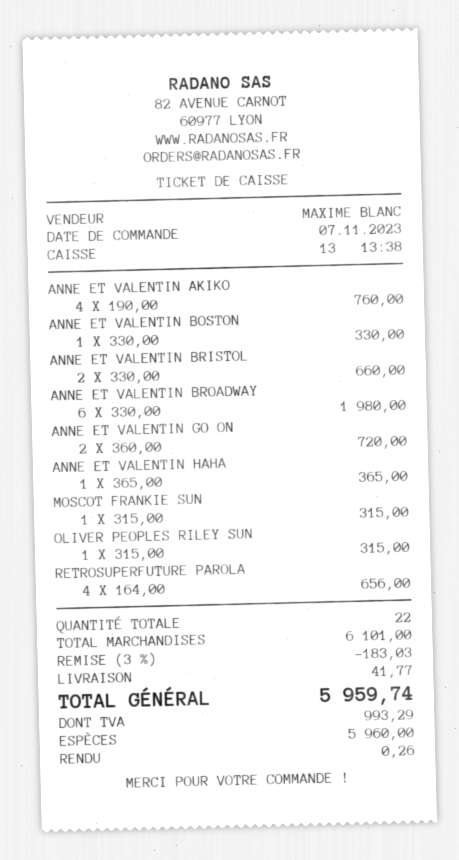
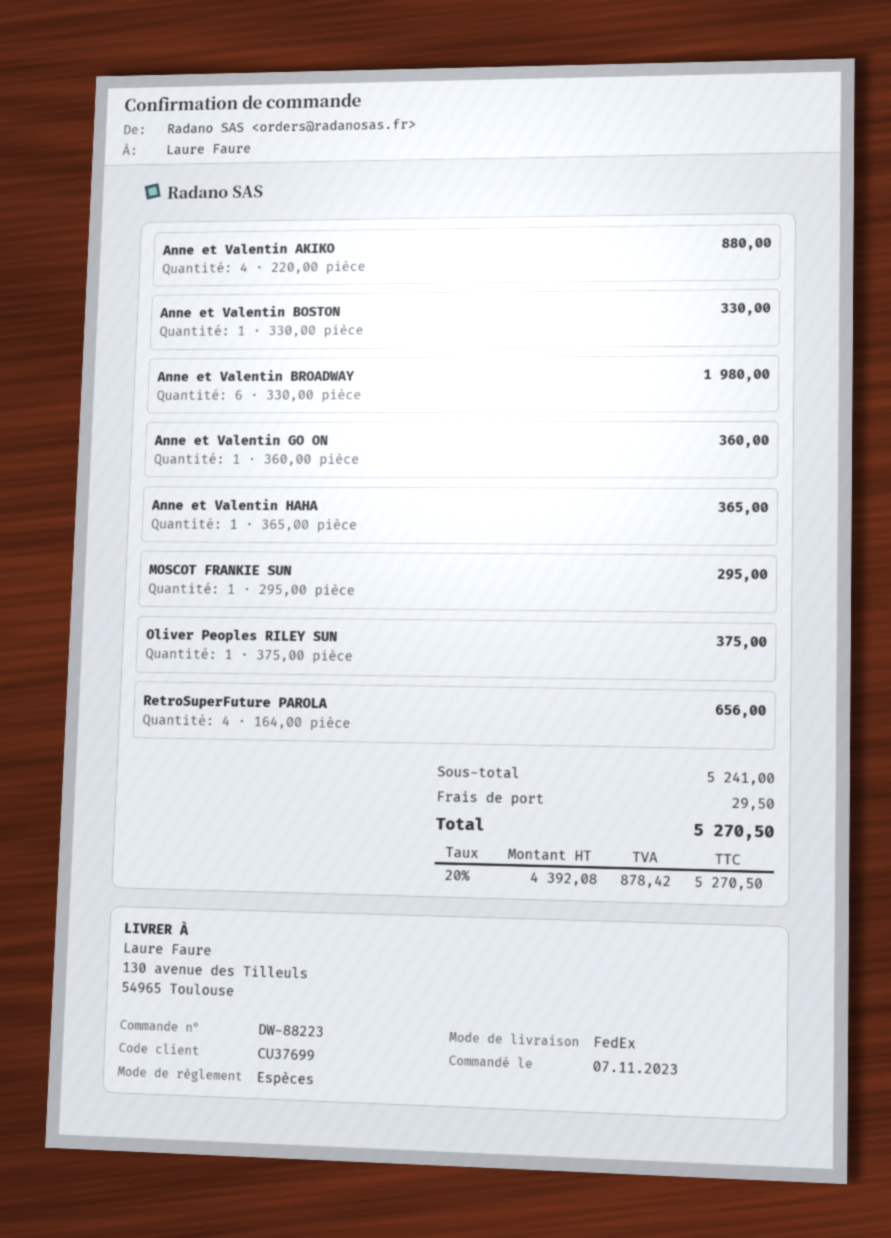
ANNE ET VALENTIN AKIKO: 4 x 190.00 = 760.00 -> 4 x 220.00 = 880.00
ANNE ET VALENTIN BRISTOL: 2 x 330.00 = 660.00 -> none
ANNE ET VALENTIN GO ON: 2 x 360.00 = 720.00 -> 1 x 360.00 = 360.00
MOSCOT FRANKIE SUN: 1 x 315.00 = 315.00 -> 1 x 295.00 = 295.00
OLIVER PEOPLES RILEY SUN: 1 x 315.00 = 315.00 -> 1 x 375.00 = 375.00
subtotal: 6101.00 -> 5241.00
discount: 3% = 183.03 -> none
shipping: 41.77 -> 29.50
tax: 993.29 -> 878.42
total: 5959.74 -> 5270.50

